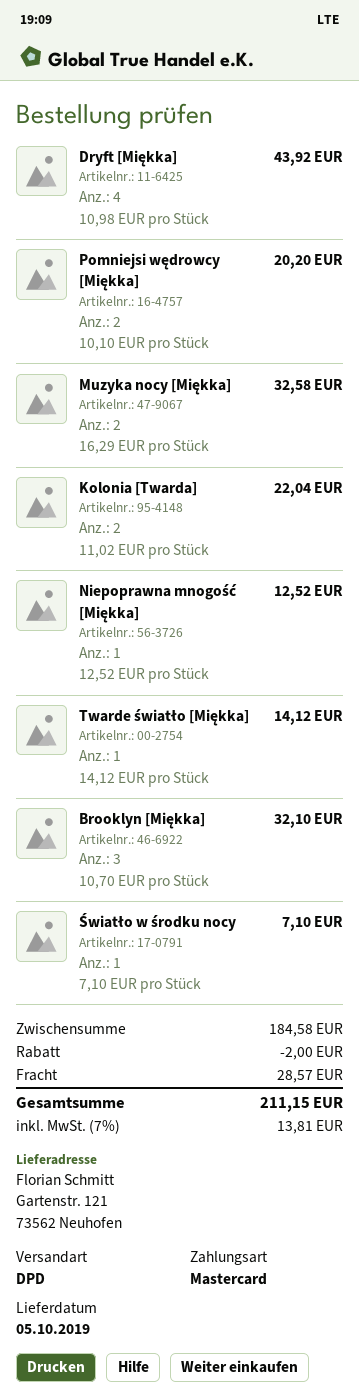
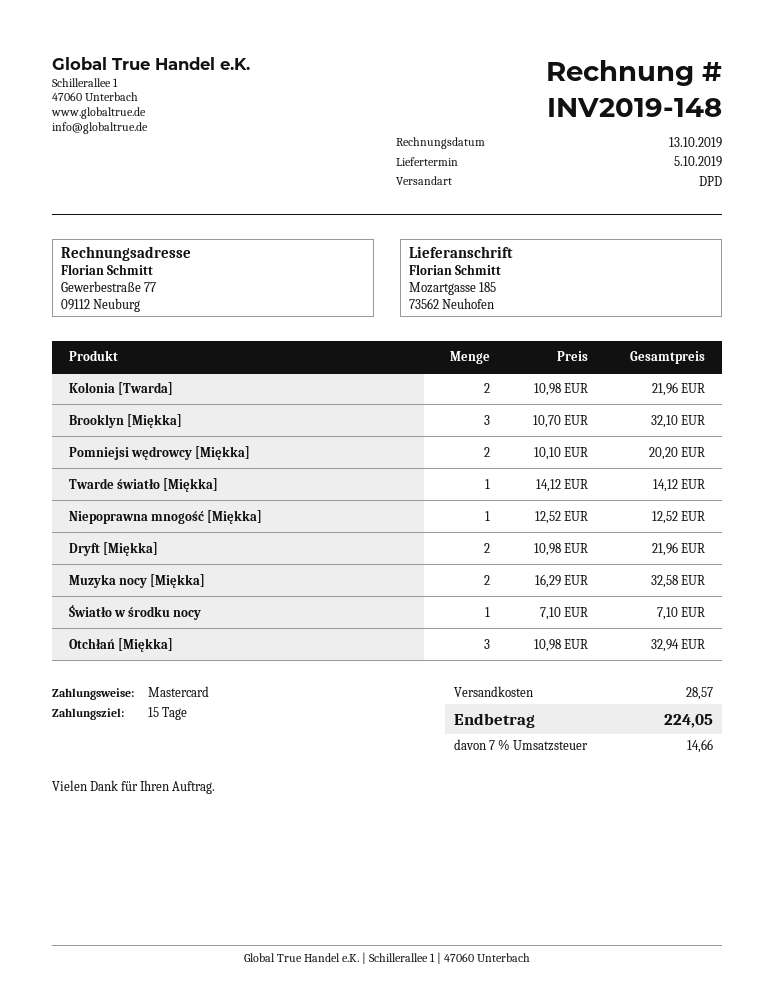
ship to: Gartenstr. 121, 73562 Neuhofen -> Mozartgasse 185, 73562 Neuhofen
Dryft [Miękka]: 4 x 10.98 = 43.92 -> 2 x 10.98 = 21.96
Kolonia [Twarda]: 2 x 11.02 = 22.04 -> 2 x 10.98 = 21.96
Otchłań [Miękka]: none -> 3 x 10.98 = 32.94
discount: 2.00 -> none
tax: 7% = 13.81 -> 7% = 14.66
total: 211.15 -> 224.05

